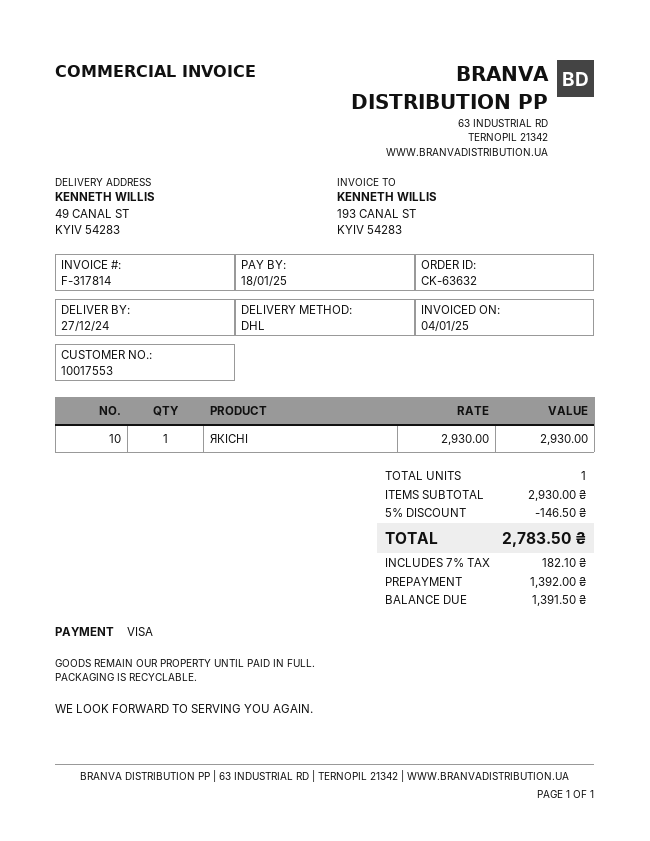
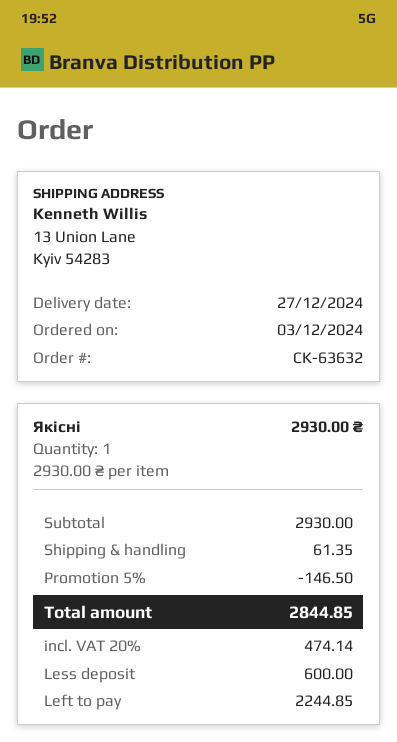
ship to: 49 CANAL ST, KYIV 54283 -> 13 Union Lane, Kyiv 54283
shipping: none -> 61.35
tax: 7% = 182.10 -> 20% = 474.14
total: 2783.50 -> 2844.85
deposit: 1392.00 -> 600.00
balance: 1391.50 -> 2244.85

